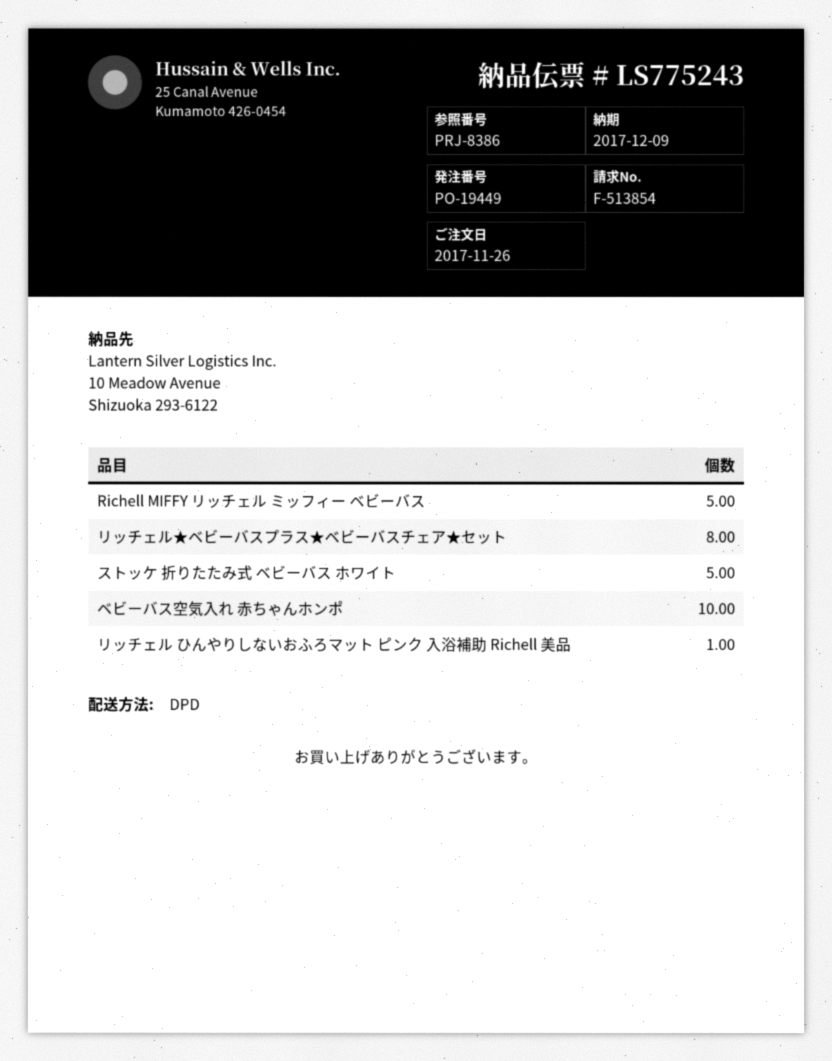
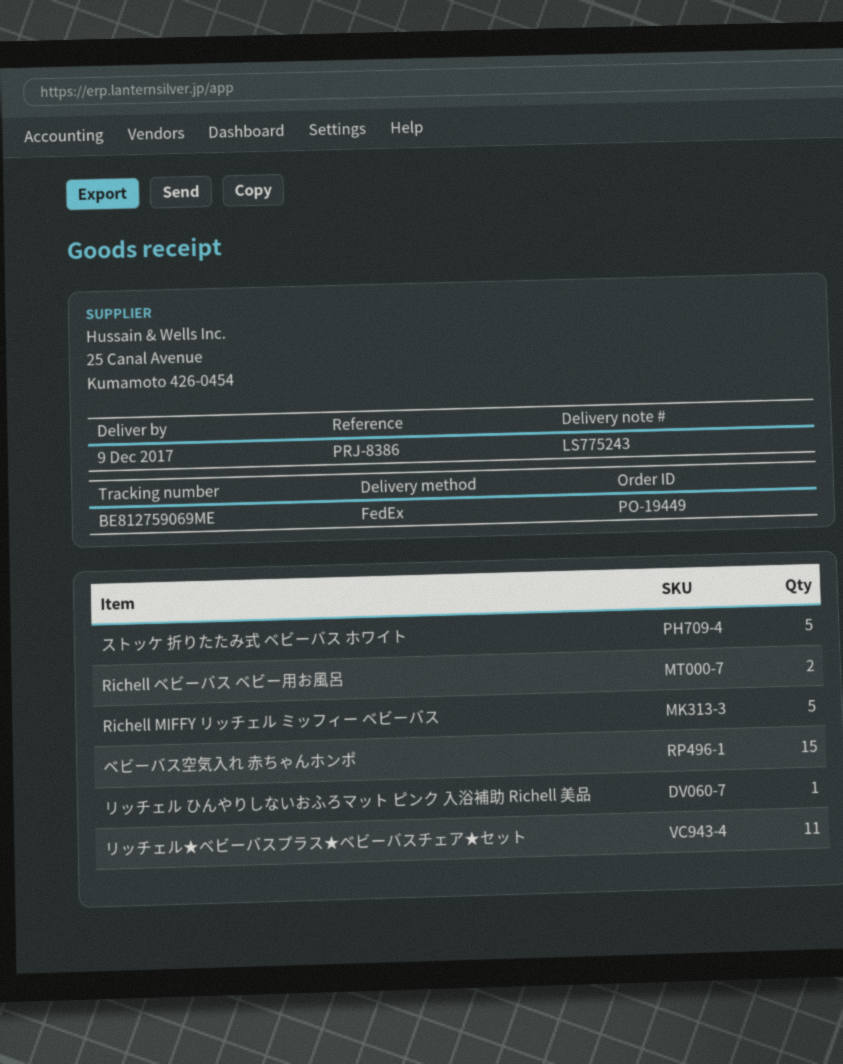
shipping method: DPD -> FedEx
リッチェル★ベビーバスプラス★ベビーバスチェア★セット: 8 -> 11
ベビーバス空気入れ 赤ちゃんホンポ: 10 -> 15
Richell ベビーバス ベビー用お風呂: none -> 2

